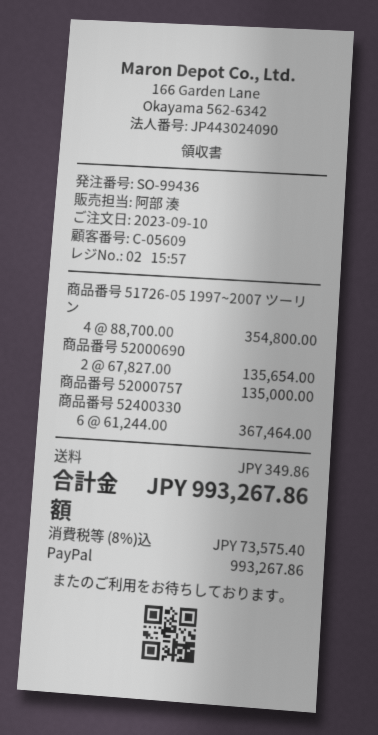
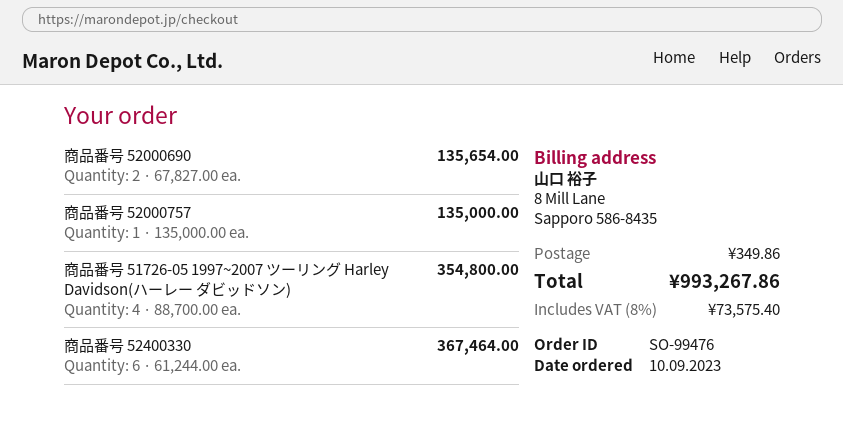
order number: SO-99436 -> SO-99476

